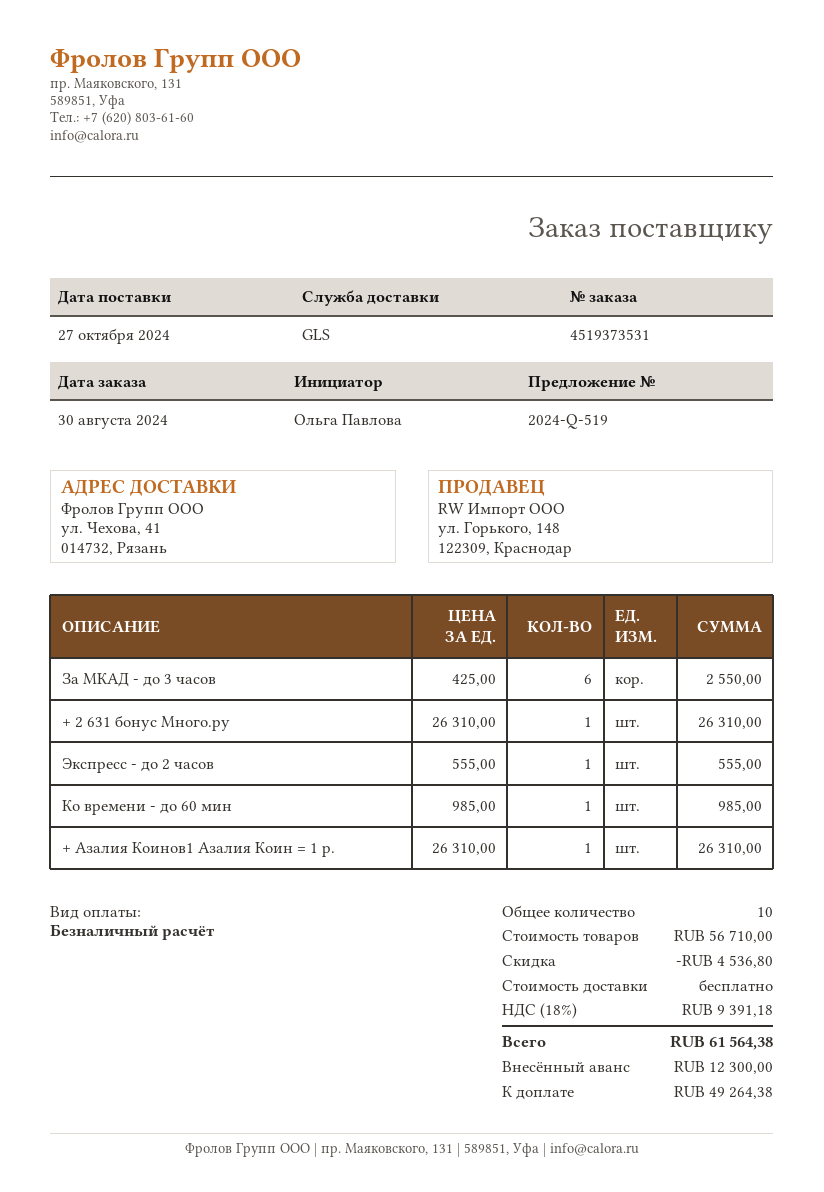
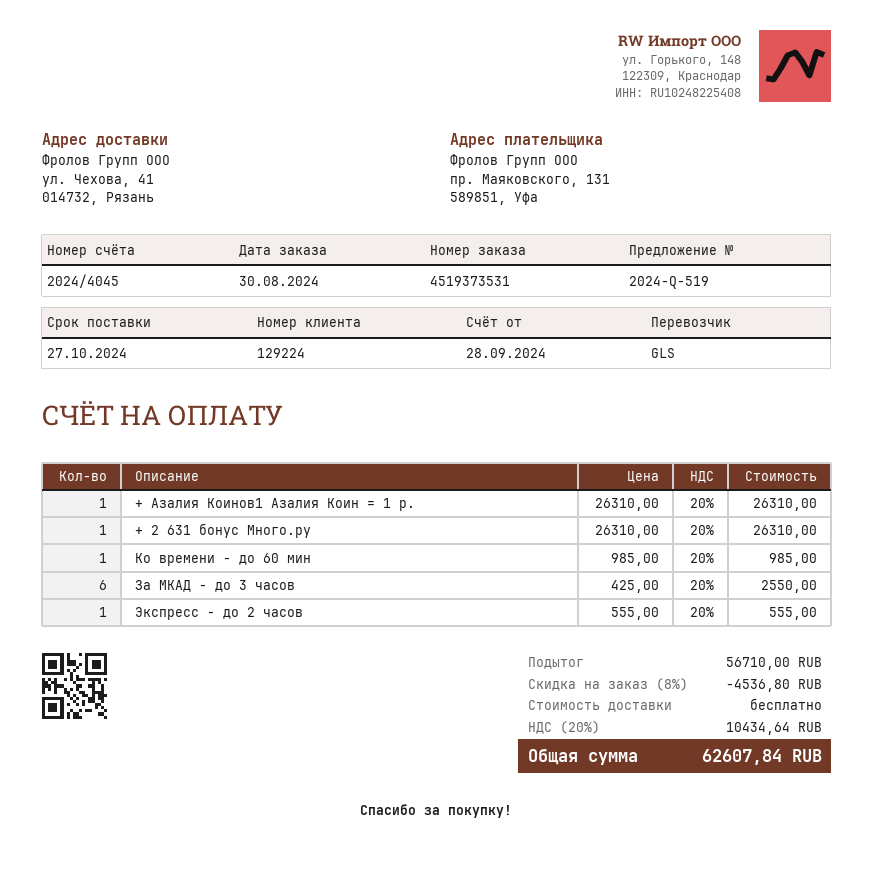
tax: 18% = 9391.18 -> 20% = 10434.64
total: 61564.38 -> 62607.84

